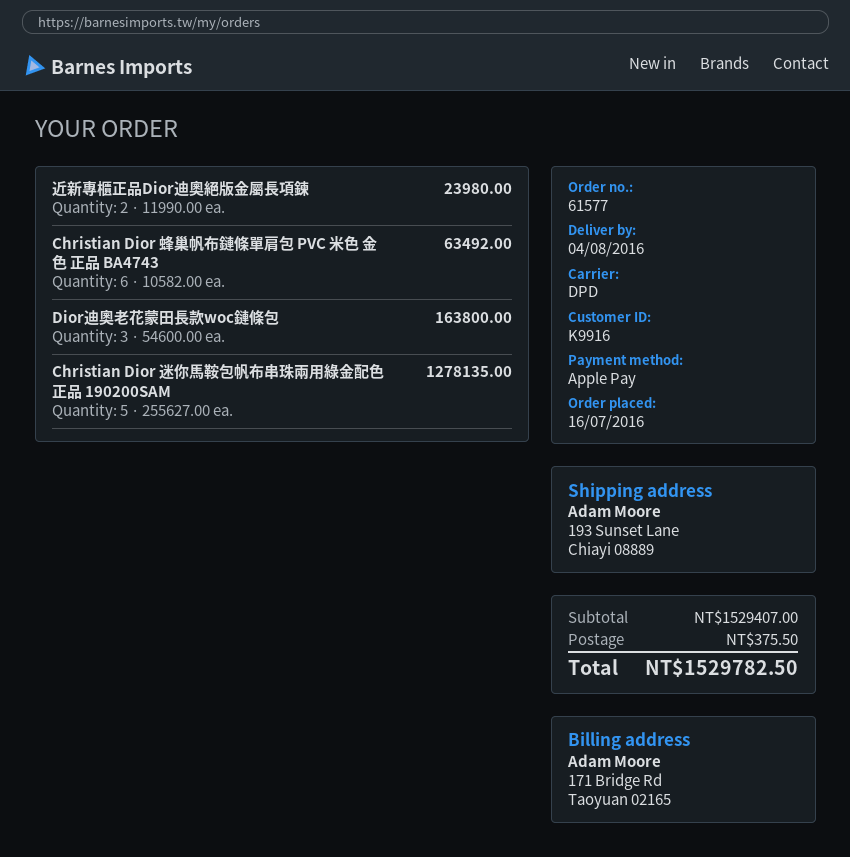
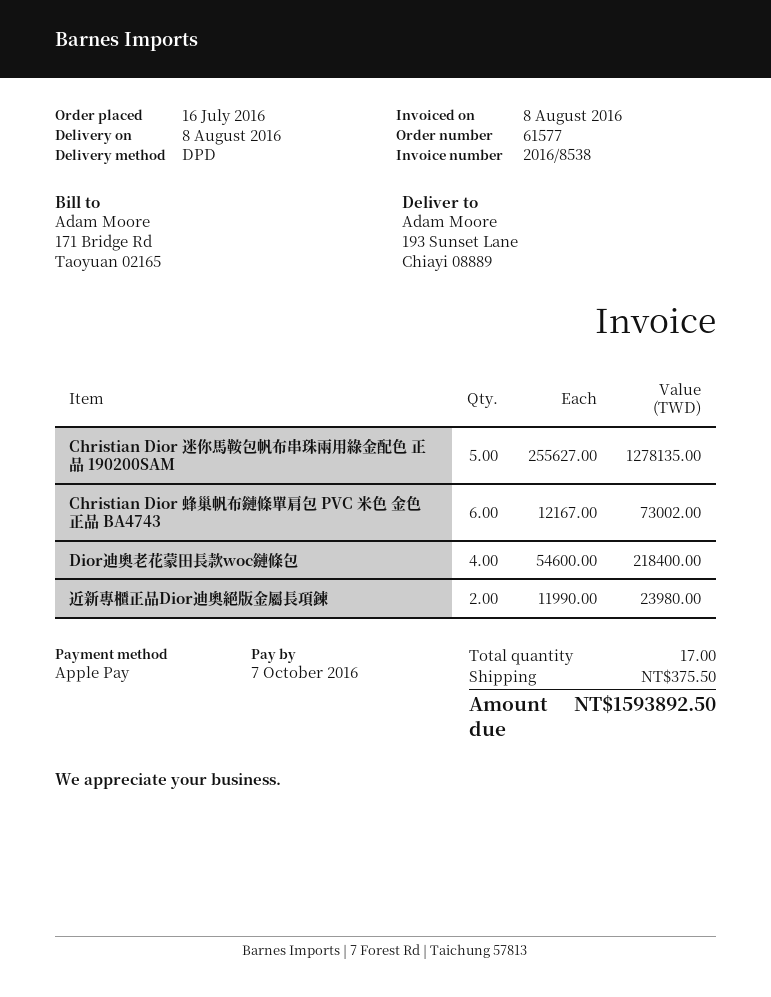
delivery date: 2016-08-04 -> 2016-08-08
Christian Dior 蜂巢帆布鏈條單肩包 PVC 米色 金色 正品 BA4743: 6 x 10582.00 = 63492.00 -> 6 x 12167.00 = 73002.00
Dior迪奧老花蒙田長款woc鏈條包: 3 x 54600.00 = 163800.00 -> 4 x 54600.00 = 218400.00
total: 1529782.50 -> 1593892.50

